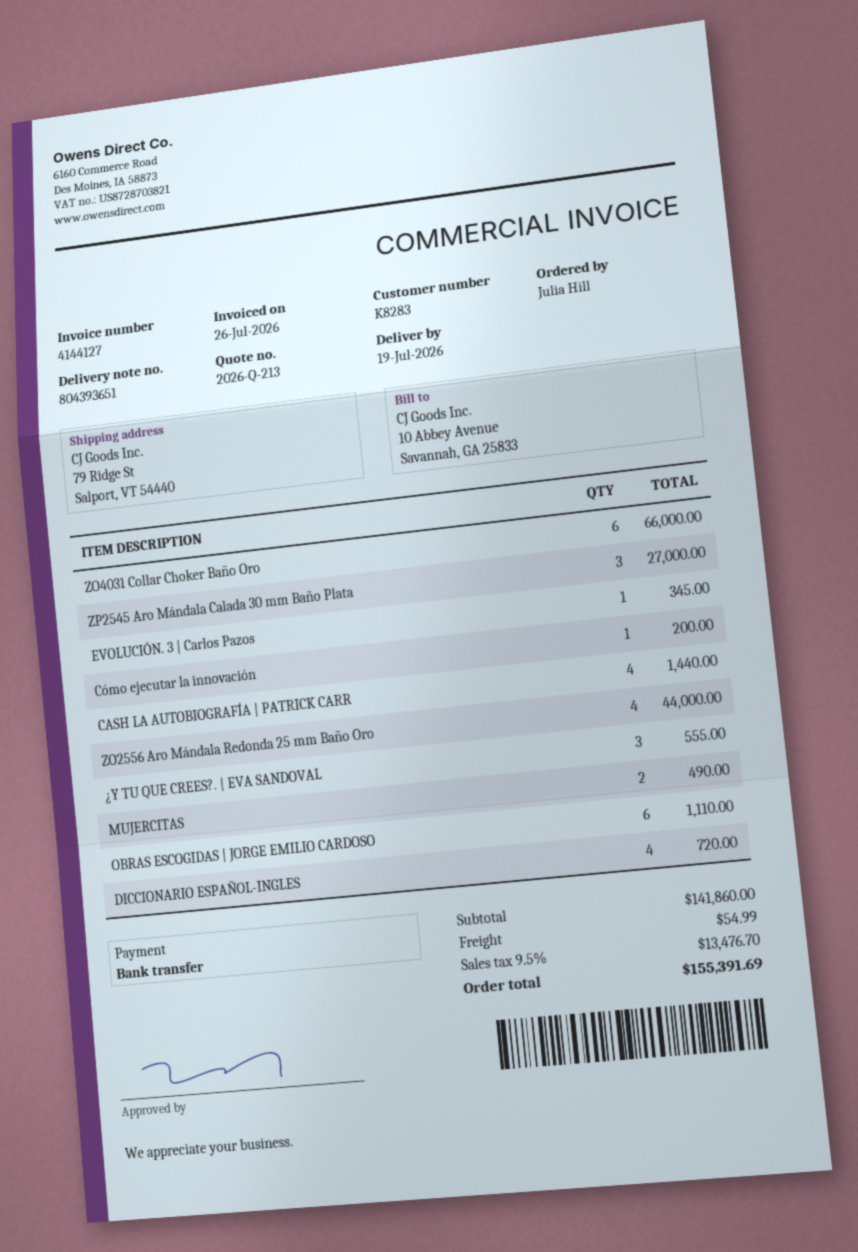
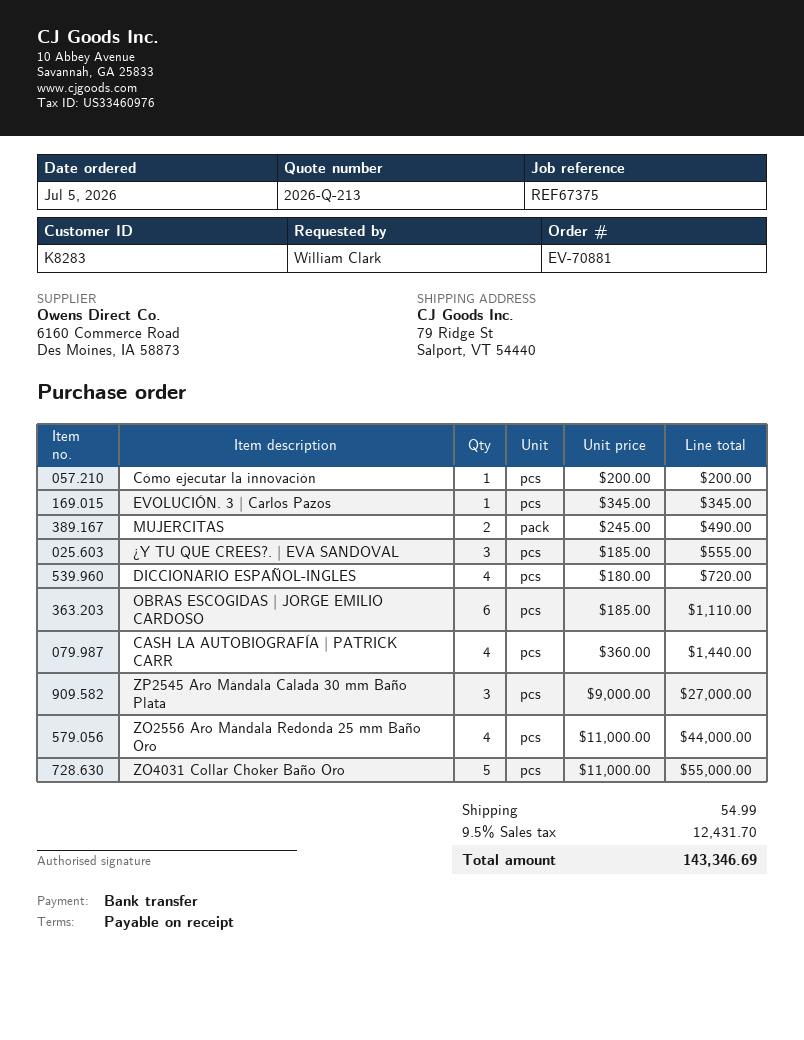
ordered by: Julia Hill -> William Clark
ZO4031 Collar Choker Baño Oro: 6 for 66000.00 -> 5 for 55000.00
tax: 9.5% = 13476.70 -> 9.5% = 12431.70
total: 155391.69 -> 143346.69

